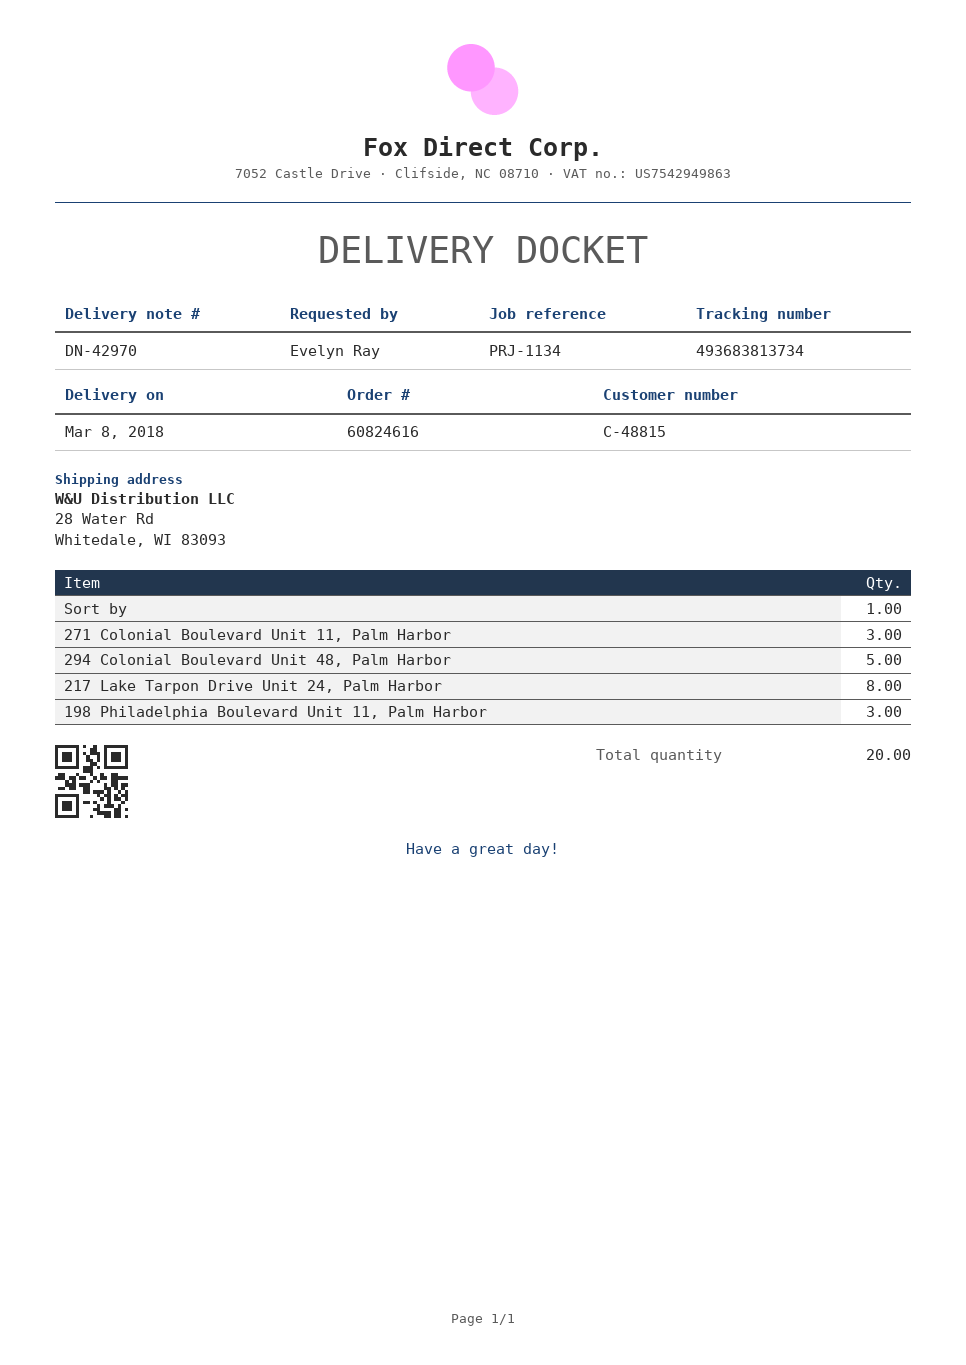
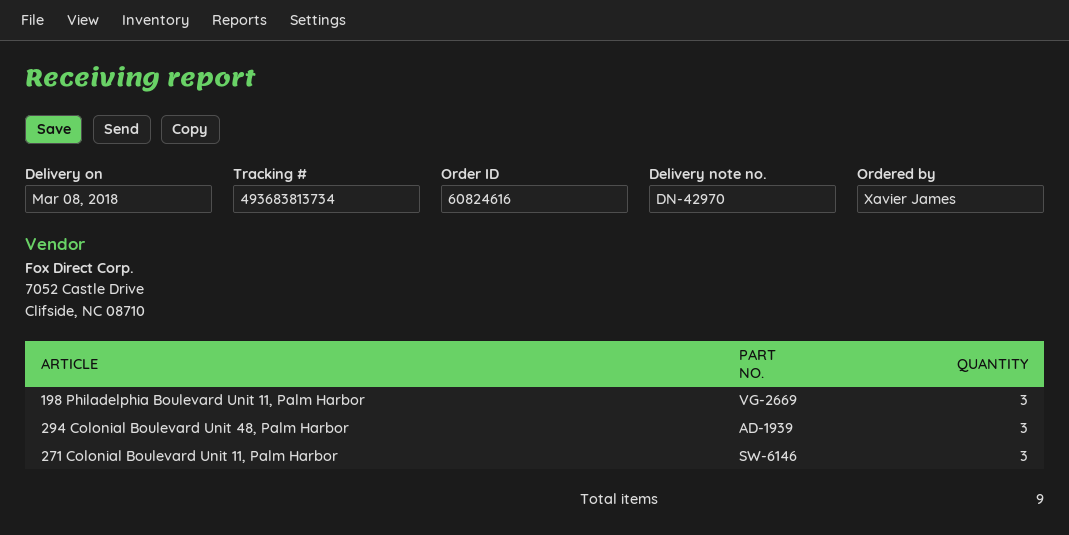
ordered by: Evelyn Ray -> Xavier James
Sort by: 1 -> none
294 Colonial Boulevard Unit 48, Palm Harbor: 5 -> 3
217 Lake Tarpon Drive Unit 24, Palm Harbor: 8 -> none
total quantity: 20 -> 9

